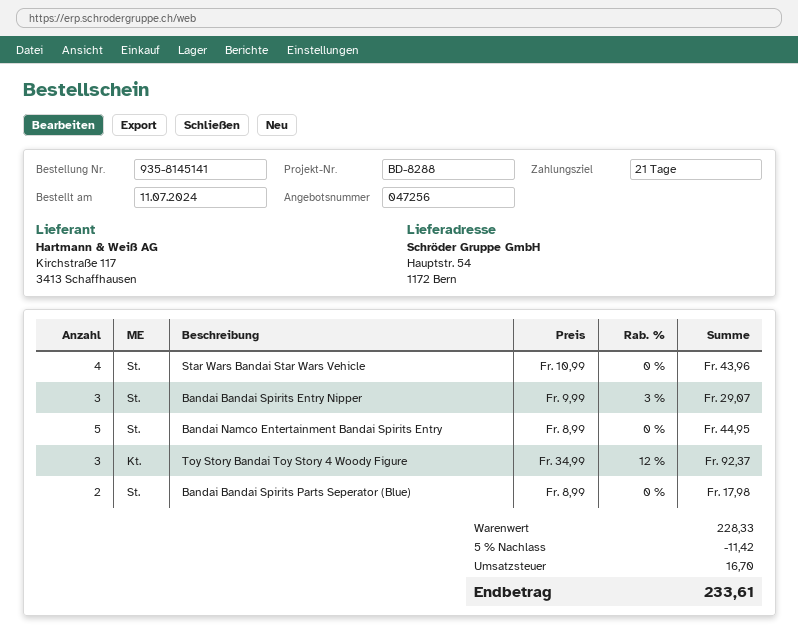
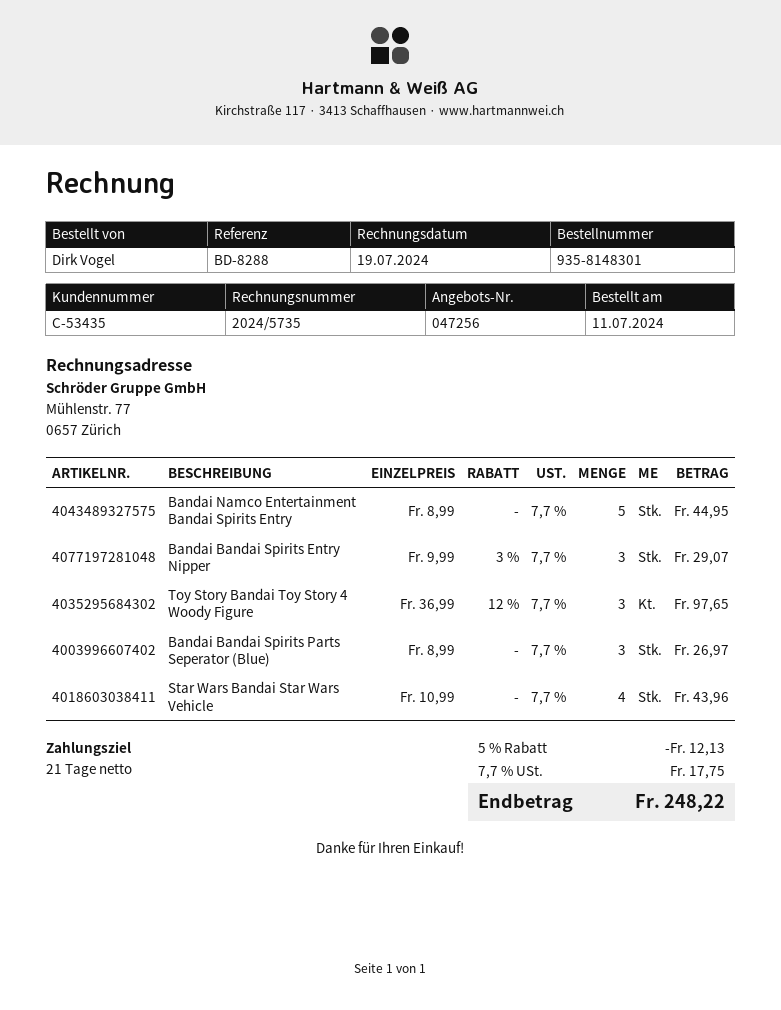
order number: 935-8145141 -> 935-8148301
Toy Story Bandai Toy Story 4 Woody Figure: 3 x 34.99 - 12% = 92.37 -> 3 x 36.99 - 12% = 97.65
Bandai Bandai Spirits Parts Seperator (Blue): 2 x 8.99 = 17.98 -> 3 x 8.99 = 26.97
discount: 5% = 11.42 -> 5% = 12.13
tax: 16.70 -> 17.75
total: 233.61 -> 248.22

